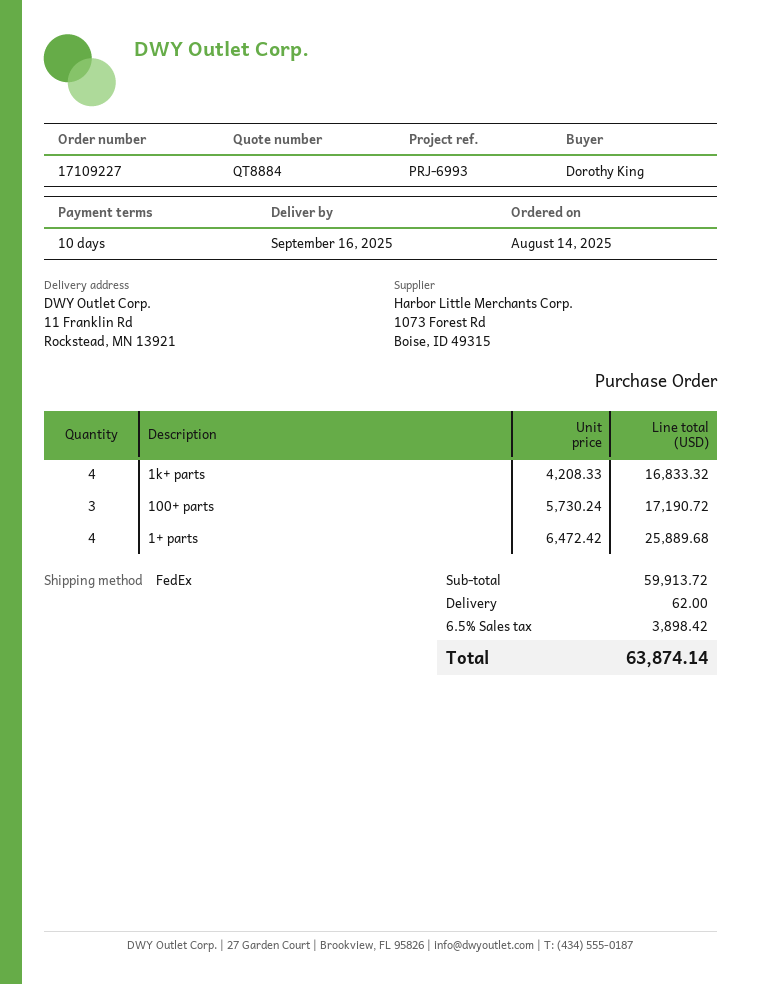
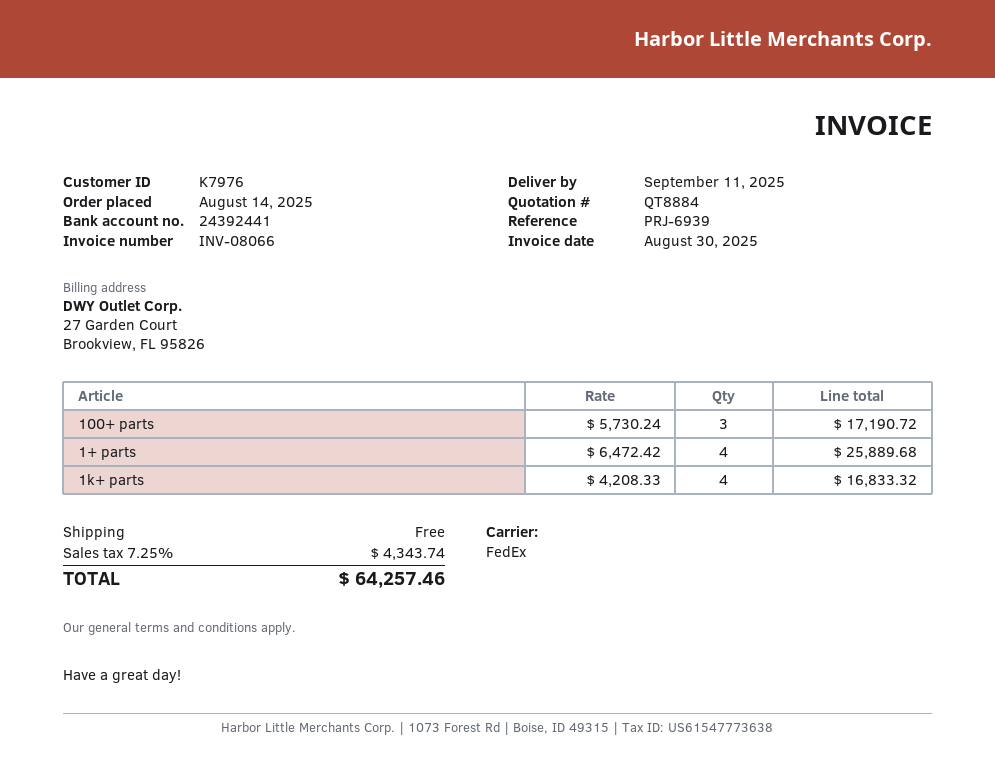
delivery date: 2025-09-16 -> 2025-09-11
reference: PRJ-6993 -> PRJ-6939
shipping: 62.00 -> 0.00
tax: 6.5% = 3898.42 -> 7.25% = 4343.74
total: 63874.14 -> 64257.46

